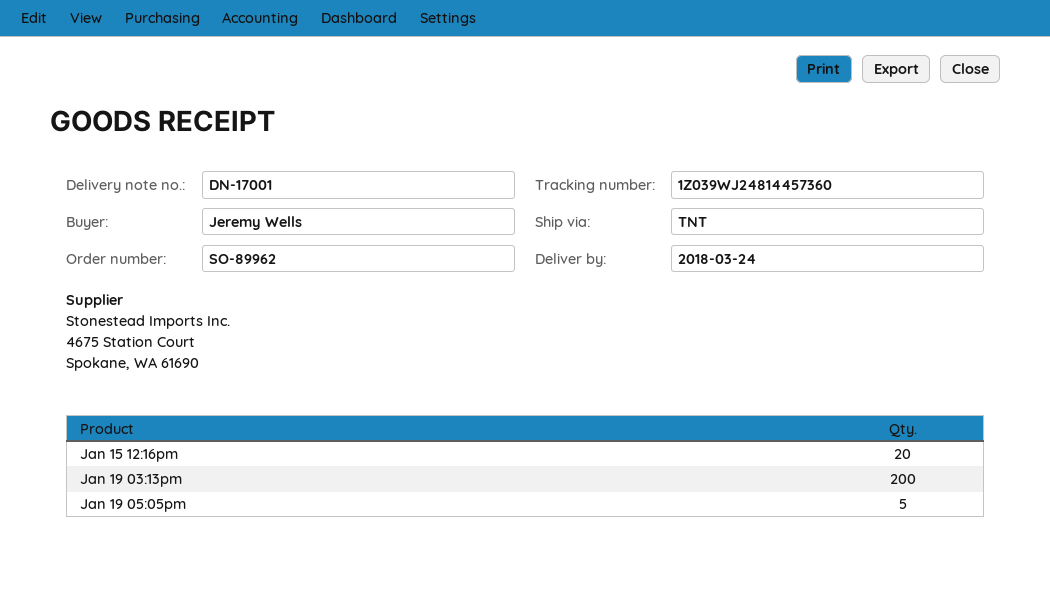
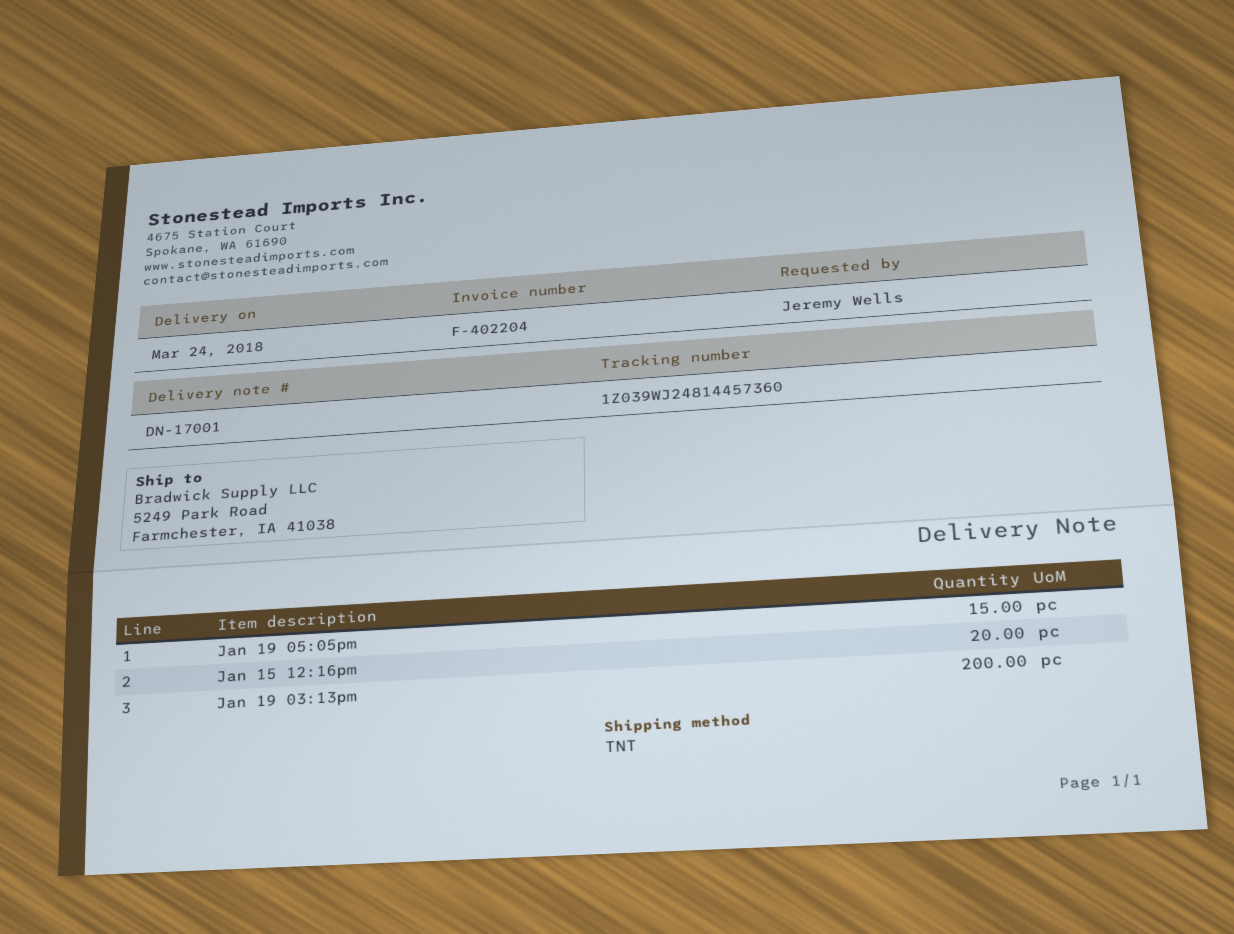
Jan 19 05:05pm: 5 -> 15

